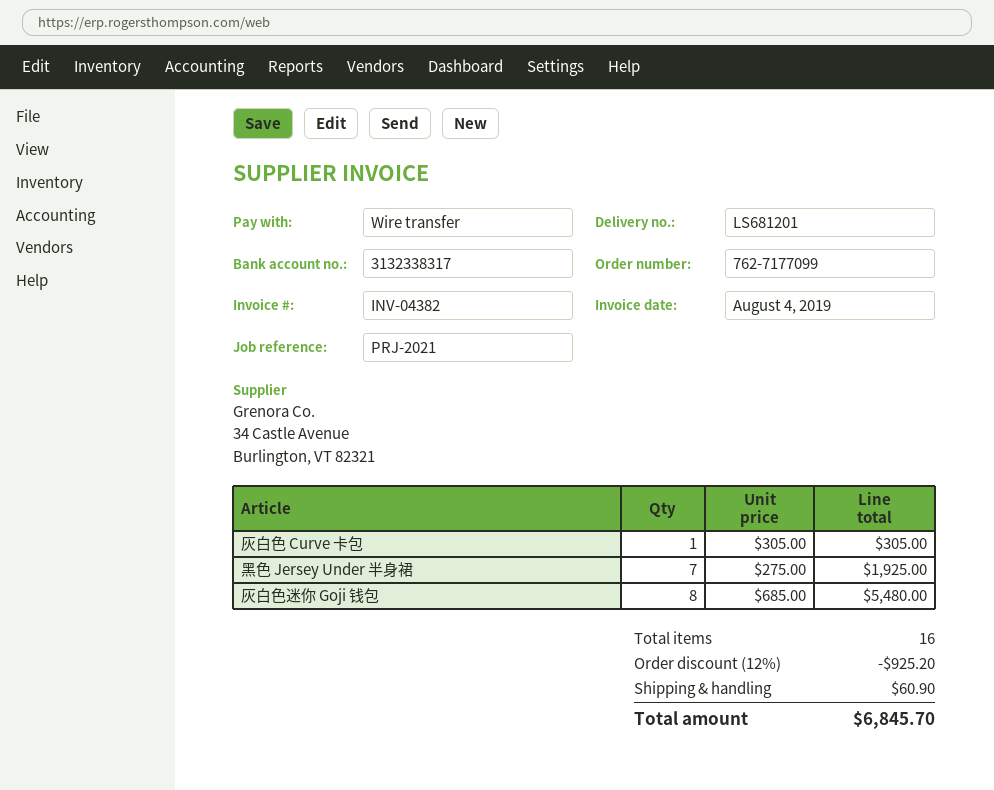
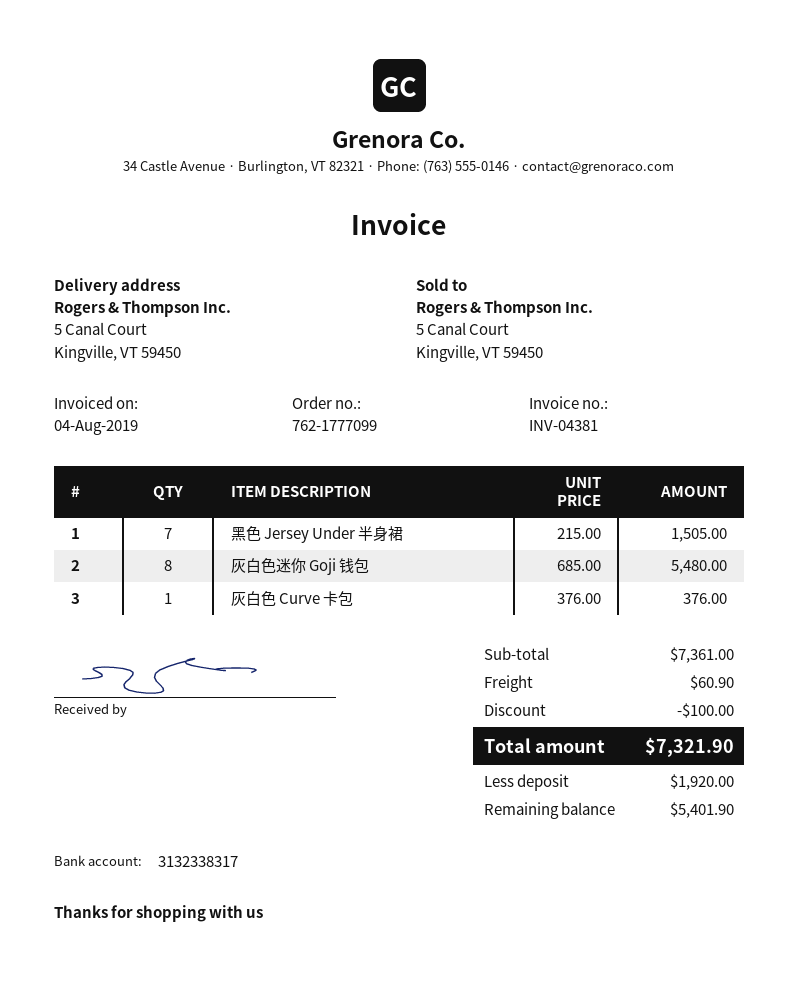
order number: 762-7177099 -> 762-1777099
invoice number: INV-04382 -> INV-04381
灰白色 Curve 卡包: 1 x 305.00 = 305.00 -> 1 x 376.00 = 376.00
黑色 Jersey Under 半身裙: 7 x 275.00 = 1925.00 -> 7 x 215.00 = 1505.00
discount: 925.20 -> 100.00
total: 6845.70 -> 7321.90

